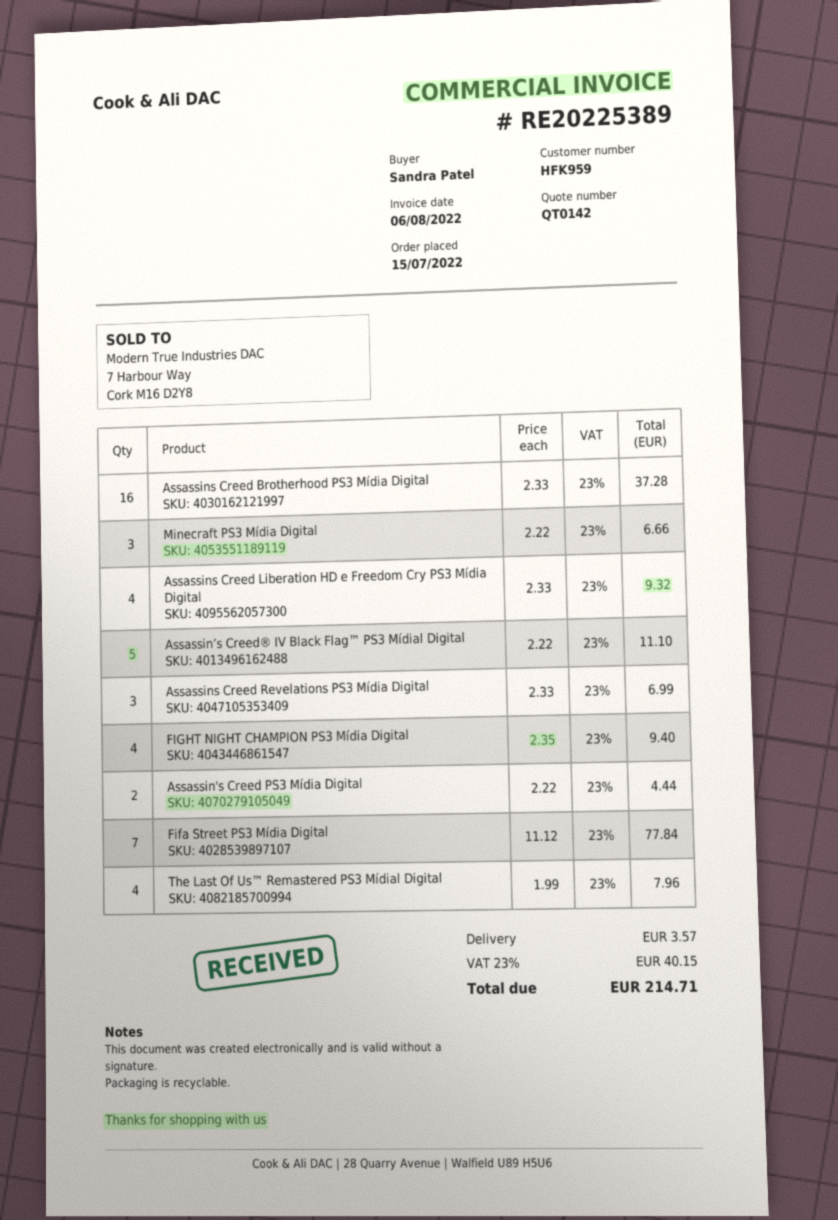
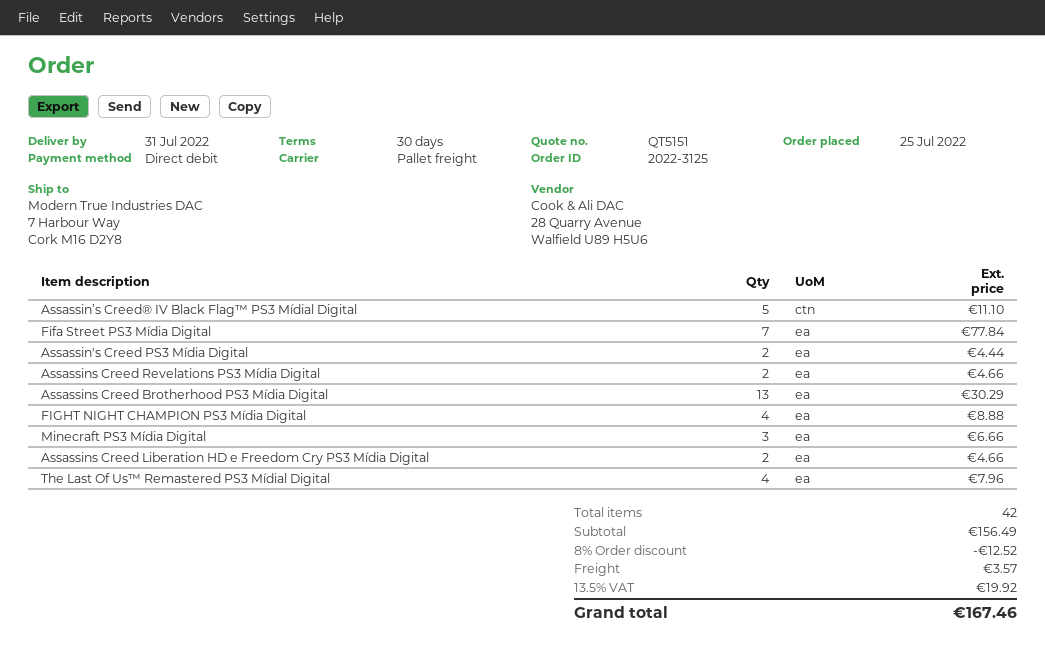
quote number: QT0142 -> QT5151
order date: 2022-07-15 -> 2022-07-25
Assassins Creed Brotherhood PS3 Mídia Digital: 16 for 37.28 -> 13 for 30.29
Assassins Creed Liberation HD e Freedom Cry PS3 Mídia Digital: 4 for 9.32 -> 2 for 4.66
Assassins Creed Revelations PS3 Mídia Digital: 3 for 6.99 -> 2 for 4.66
FIGHT NIGHT CHAMPION PS3 Mídia Digital: 4 for 9.40 -> 4 for 8.88
discount: none -> 8% = 12.52
tax: 23% = 40.15 -> 13.5% = 19.92
total: 214.71 -> 167.46

